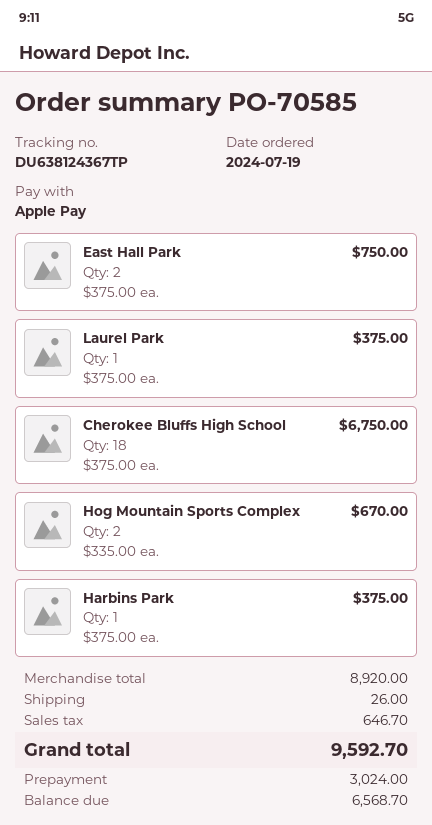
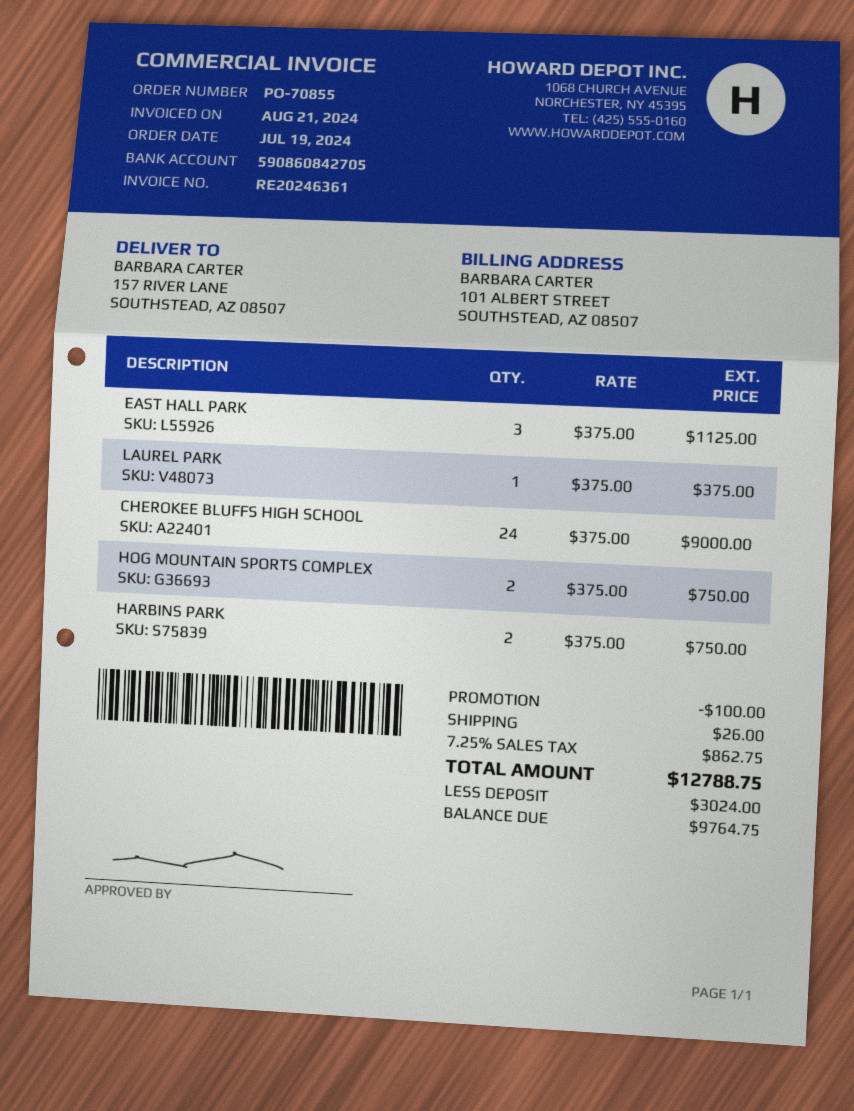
order number: PO-70585 -> PO-70855
East Hall Park: 2 x 375.00 = 750.00 -> 3 x 375.00 = 1125.00
Cherokee Bluffs High School: 18 x 375.00 = 6750.00 -> 24 x 375.00 = 9000.00
Hog Mountain Sports Complex: 2 x 335.00 = 670.00 -> 2 x 375.00 = 750.00
Harbins Park: 1 x 375.00 = 375.00 -> 2 x 375.00 = 750.00
discount: none -> 100.00
tax: 646.70 -> 862.75
total: 9592.70 -> 12788.75
balance: 6568.70 -> 9764.75

